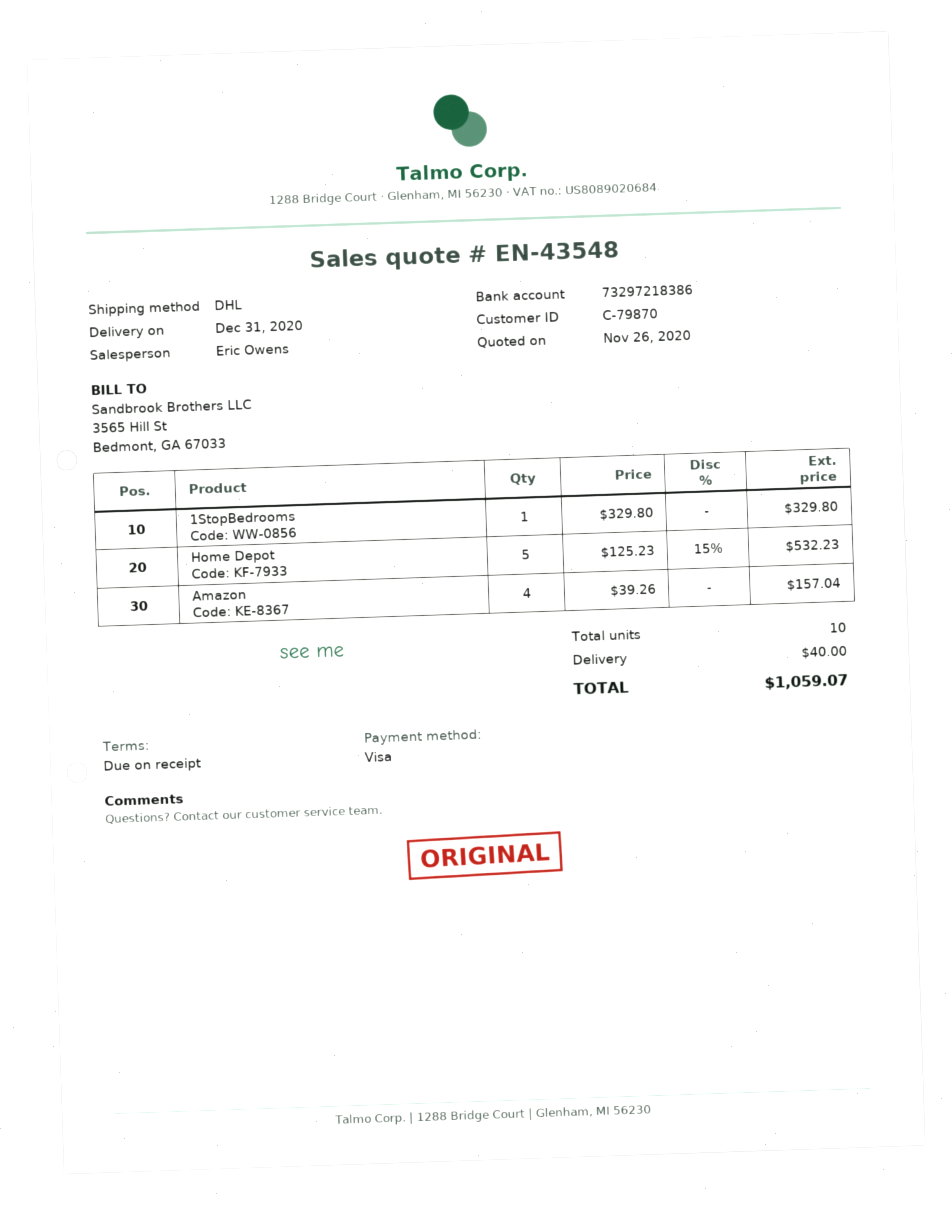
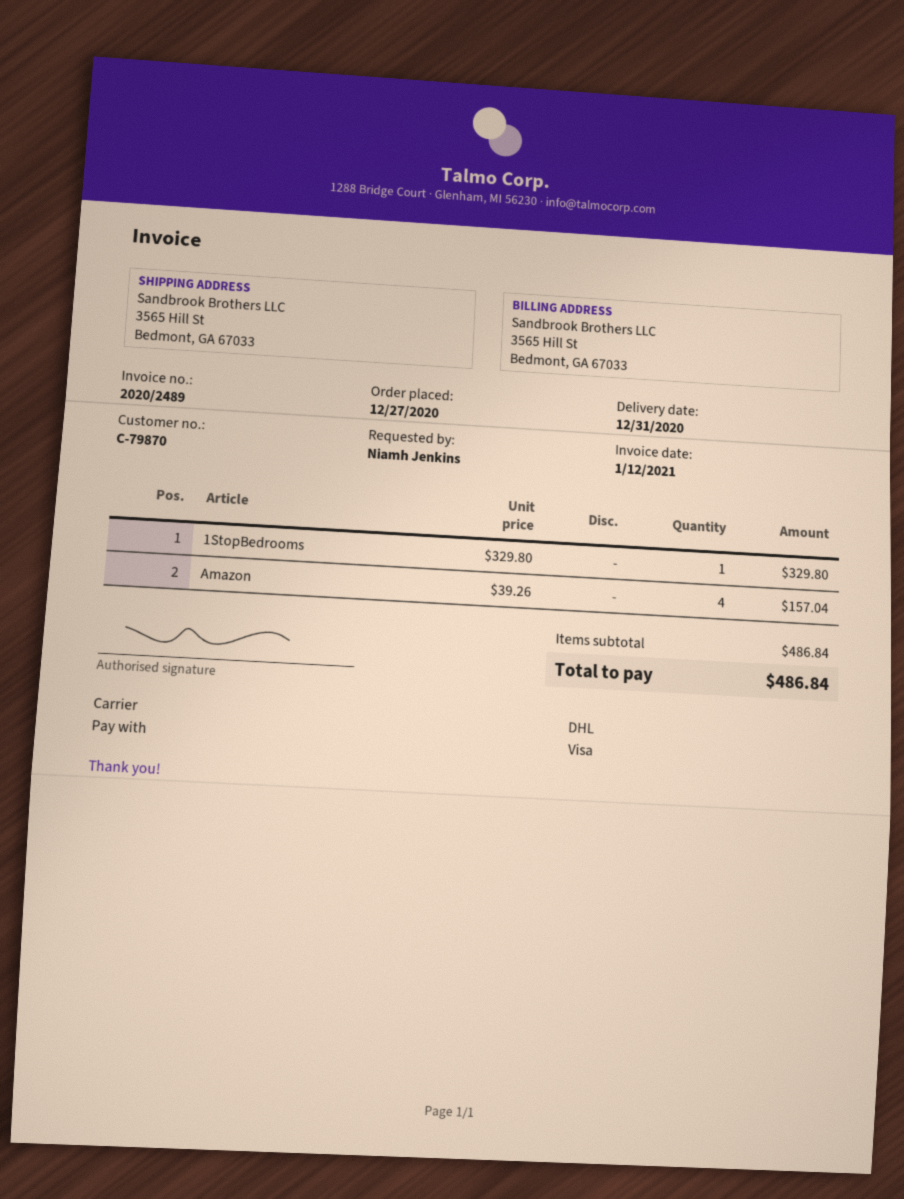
Home Depot: 5 x 125.23 - 15% = 532.23 -> none
shipping: 40.00 -> none
total: 1059.07 -> 486.84

